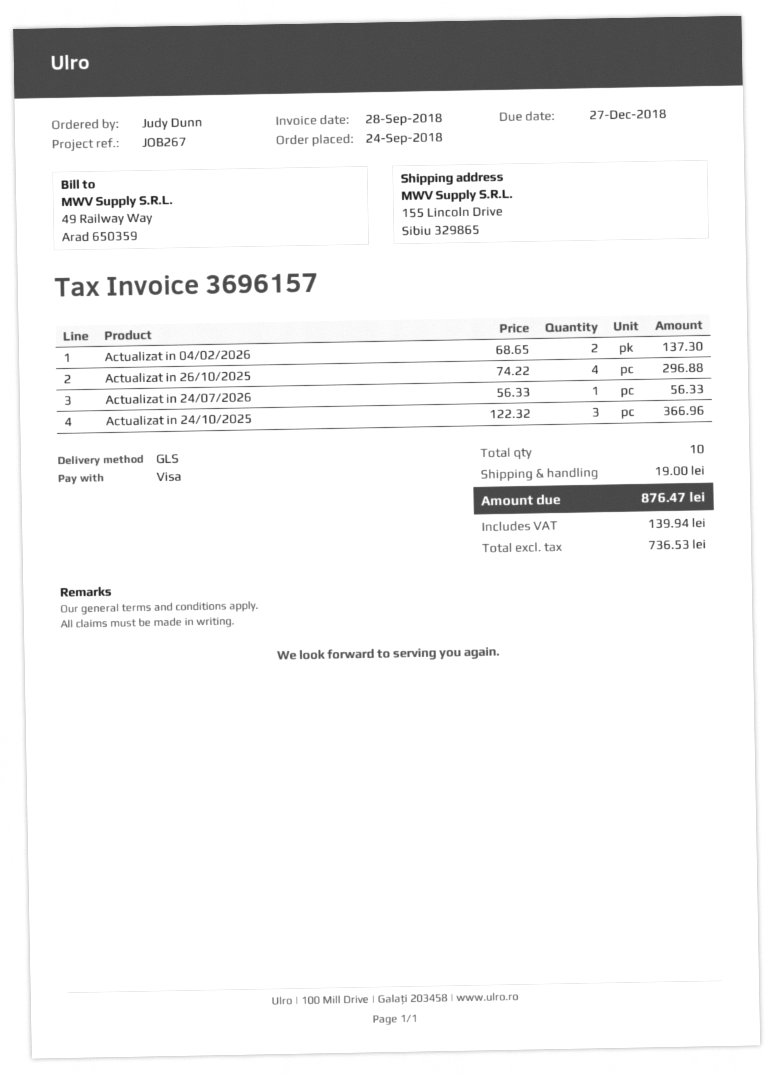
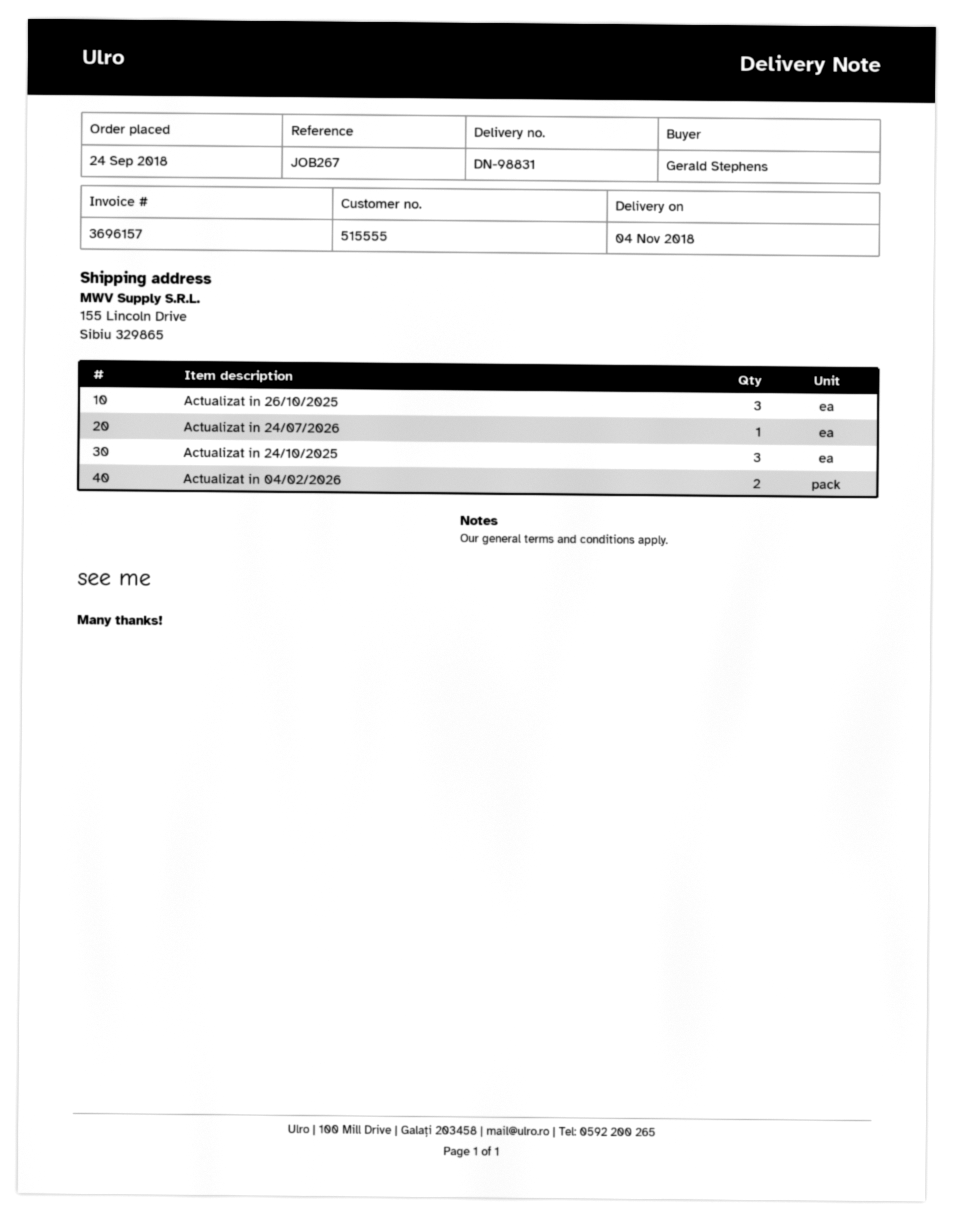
ordered by: Judy Dunn -> Gerald Stephens
Actualizat in 26/10/2025: 4 -> 3

